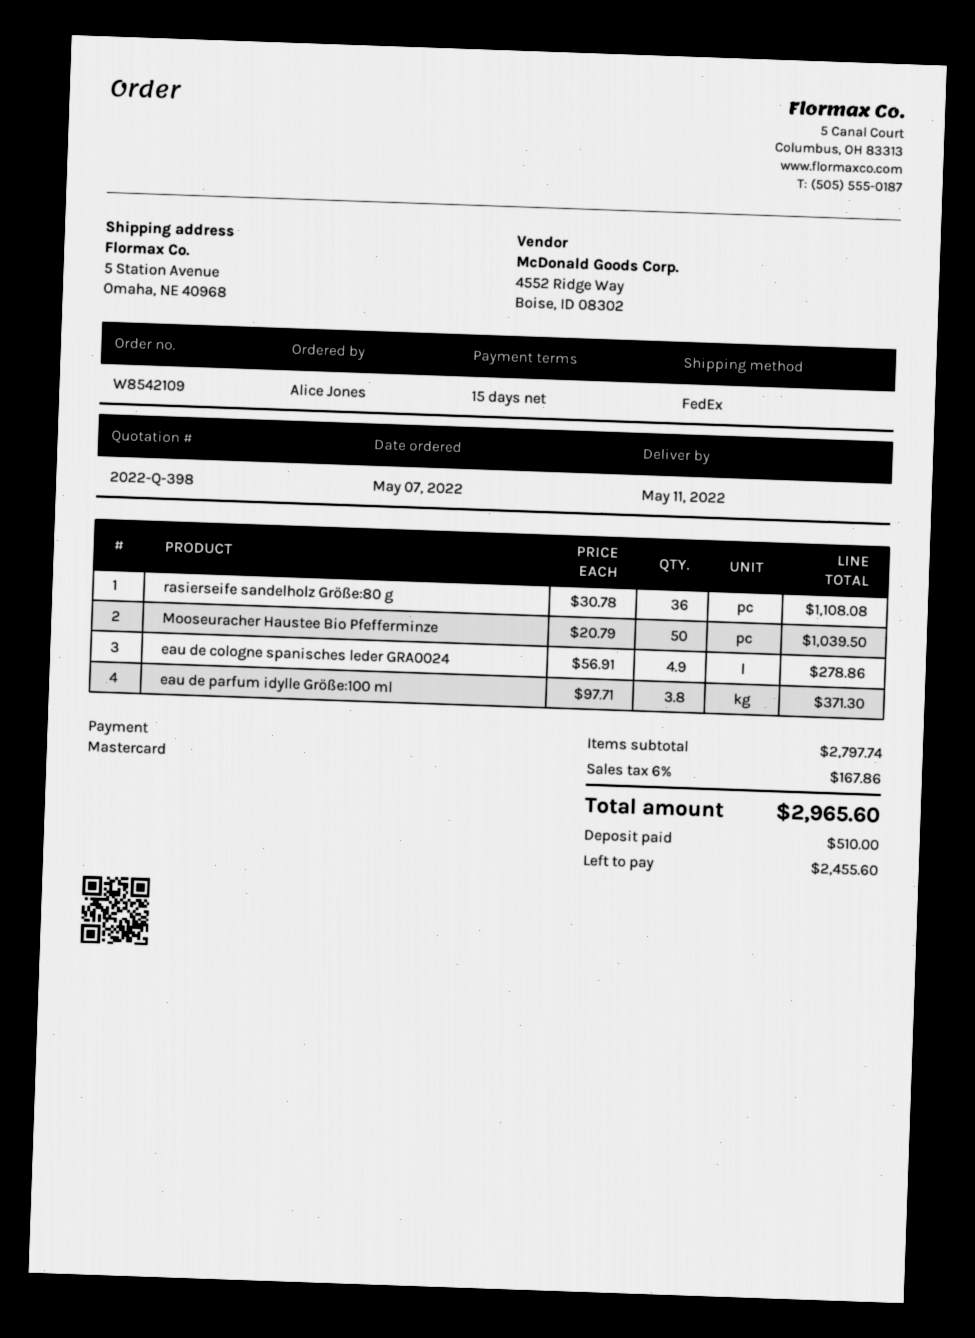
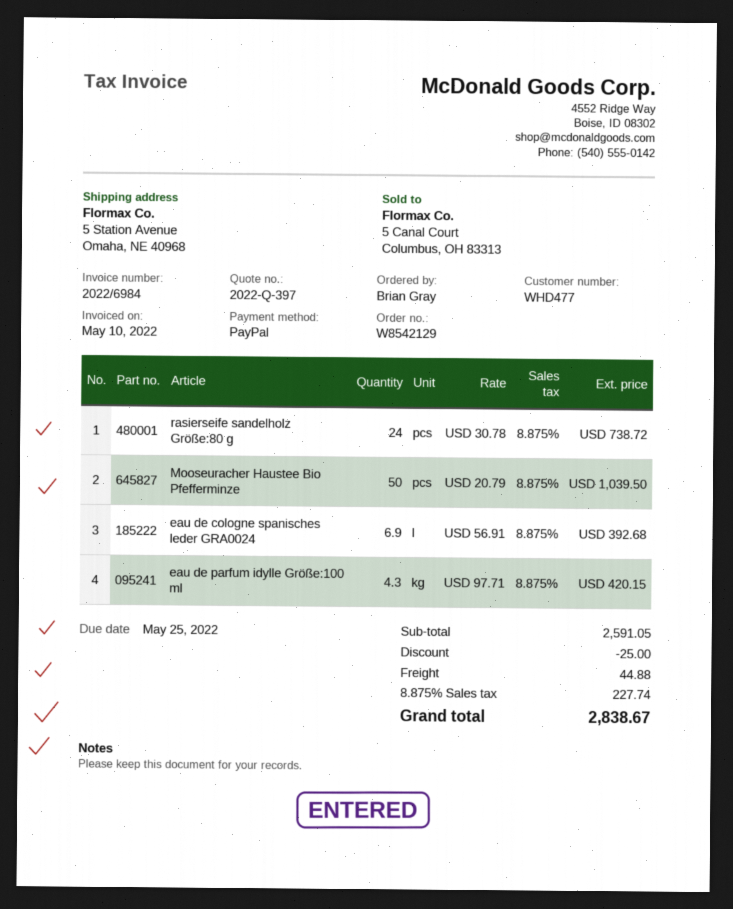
quote number: 2022-Q-398 -> 2022-Q-397
order number: W8542109 -> W8542129
ordered by: Alice Jones -> Brian Gray
payment method: Mastercard -> PayPal
rasierseife sandelholz Größe:80 g: 36 x 30.78 = 1108.08 -> 24 x 30.78 = 738.72
eau de cologne spanisches leder GRA0024: 4.9 x 56.91 = 278.86 -> 6.9 x 56.91 = 392.68
eau de parfum idylle Größe:100 ml: 3.8 x 97.71 = 371.30 -> 4.3 x 97.71 = 420.15
subtotal: 2797.74 -> 2591.05
discount: none -> 25.00
shipping: none -> 44.88
tax: 6% = 167.86 -> 8.875% = 227.74
total: 2965.60 -> 2838.67

